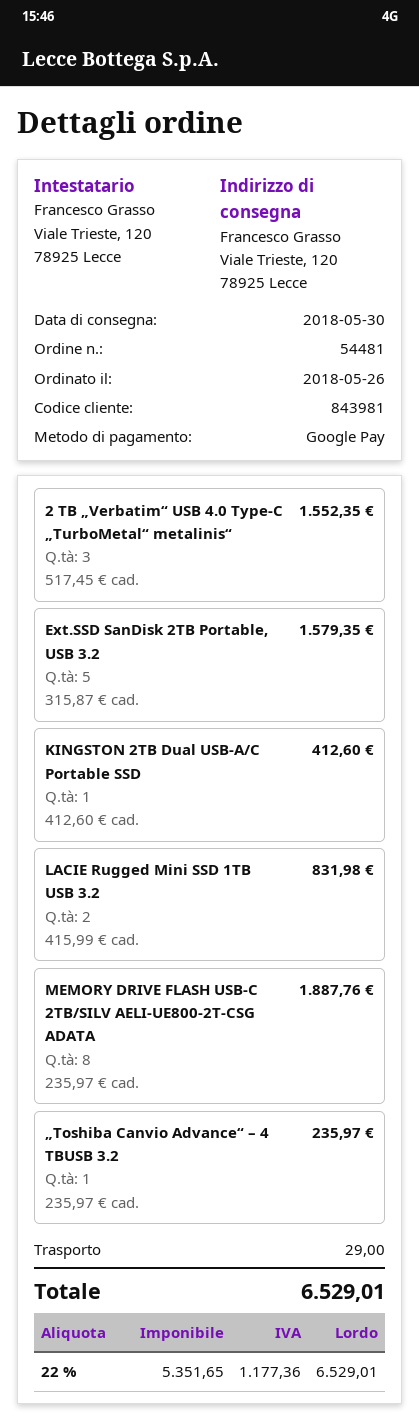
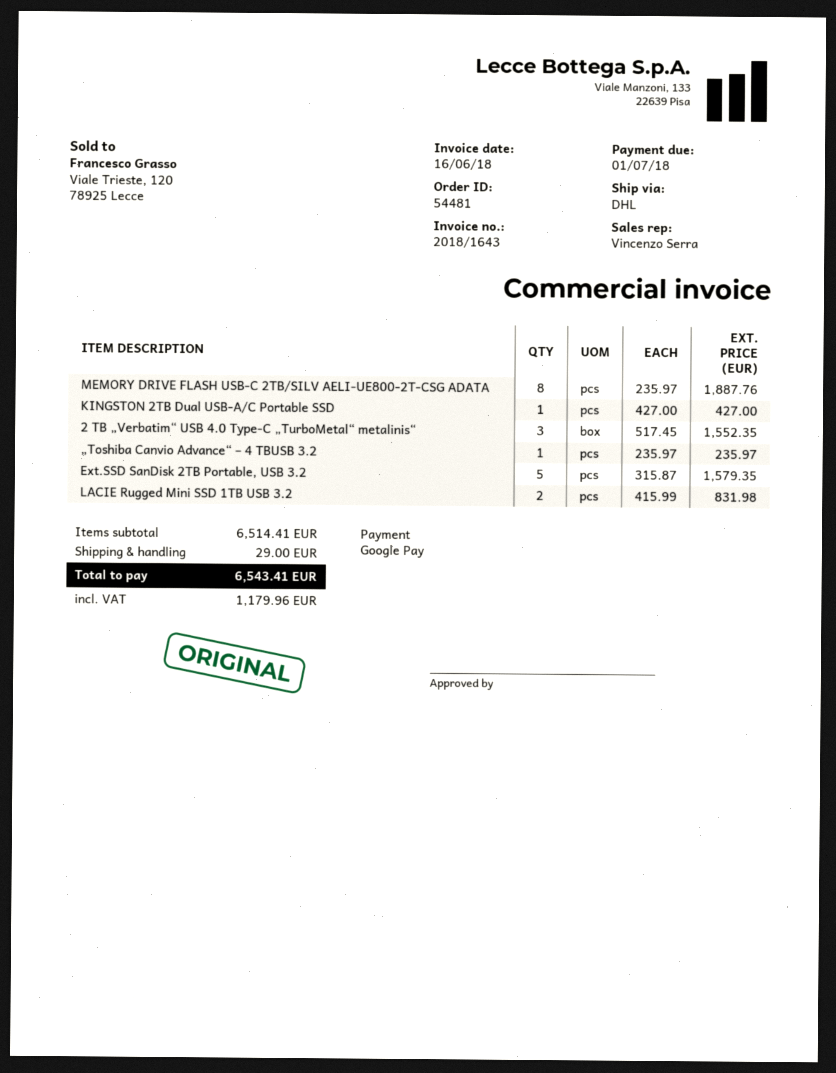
KINGSTON 2TB Dual USB-A/C Portable SSD: 1 x 412.60 = 412.60 -> 1 x 427.00 = 427.00
tax: 1177.36 -> 1179.96
total: 6529.01 -> 6543.41

